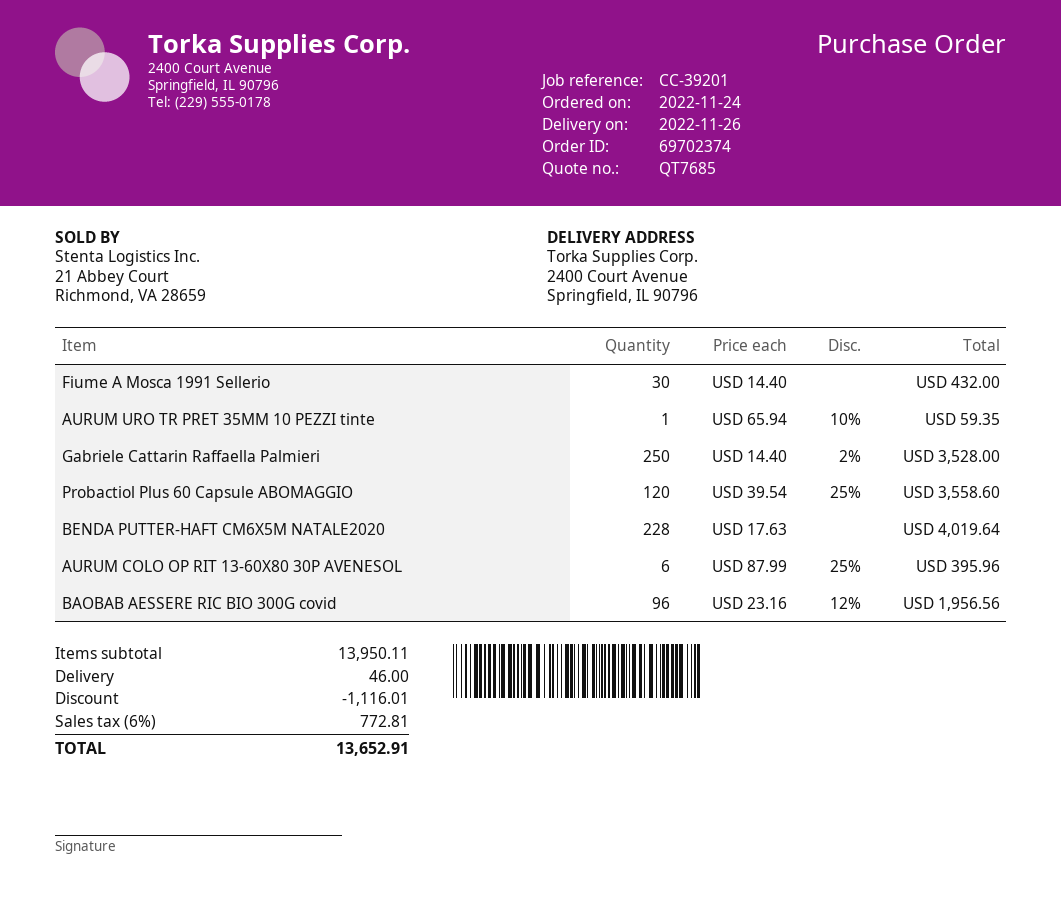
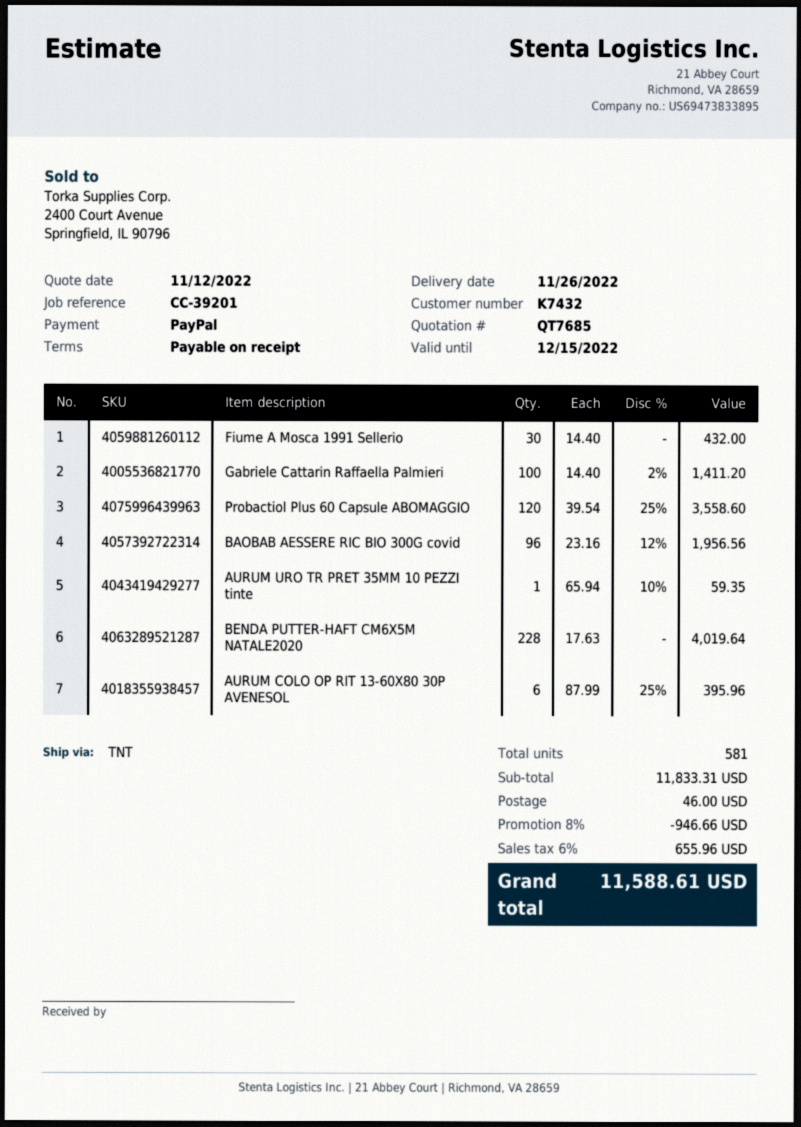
Gabriele Cattarin Raffaella Palmieri: 250 x 14.40 - 2% = 3528.00 -> 100 x 14.40 - 2% = 1411.20
subtotal: 13950.11 -> 11833.31
discount: 1116.01 -> 946.66
tax: 6% = 772.81 -> 6% = 655.96
total: 13652.91 -> 11588.61

